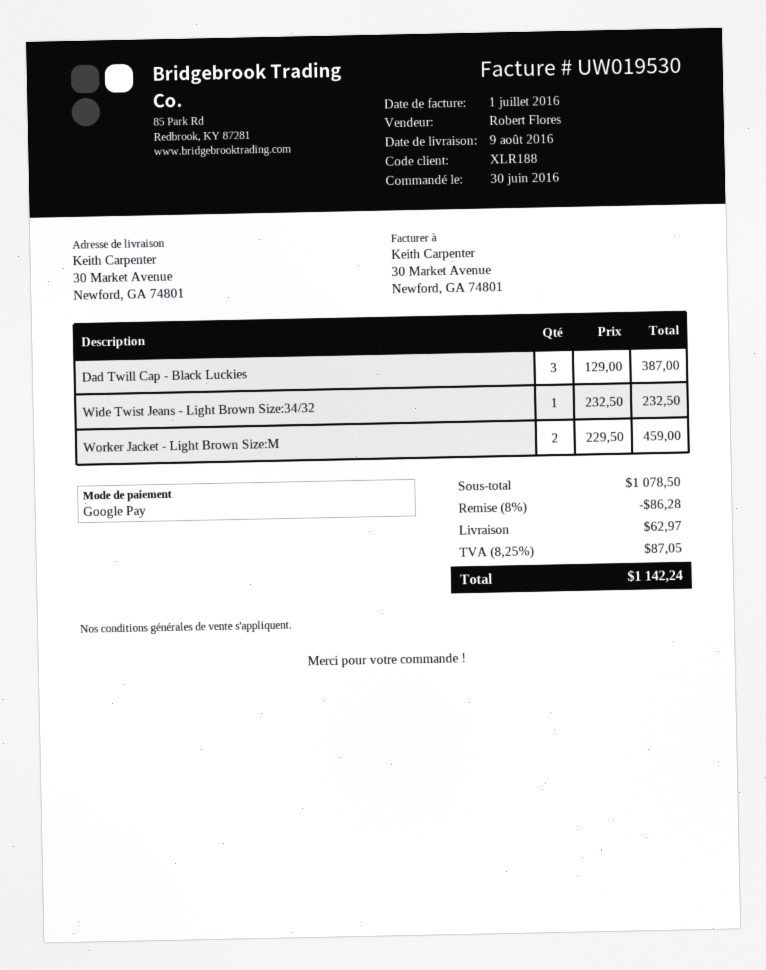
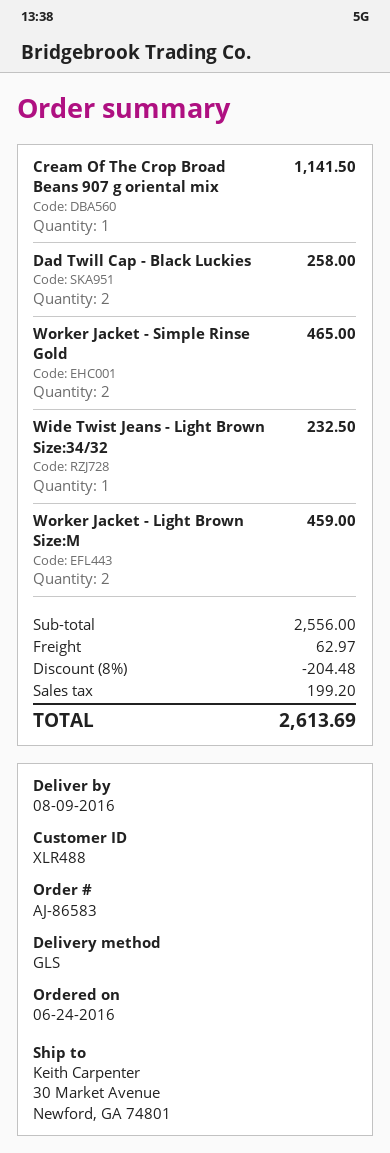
order date: 2016-06-30 -> 2016-06-24
customer number: XLR188 -> XLR488
Dad Twill Cap - Black Luckies: 3 for 387.00 -> 2 for 258.00
Cream Of The Crop Broad Beans 907 g oriental mix: none -> 1 for 1141.50
Worker Jacket - Simple Rinse Gold: none -> 2 for 465.00
subtotal: 1078.50 -> 2556.00
discount: 8% = 86.28 -> 8% = 204.48
tax: 87.05 -> 199.20
total: 1142.24 -> 2613.69

